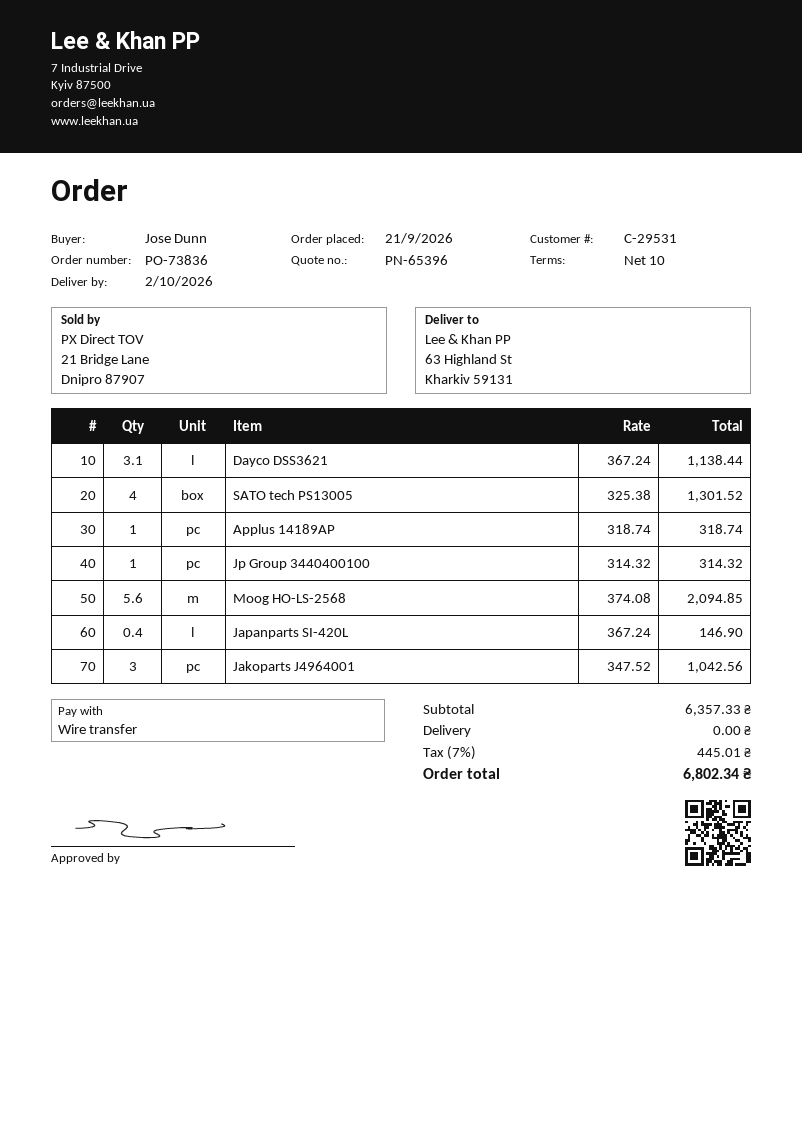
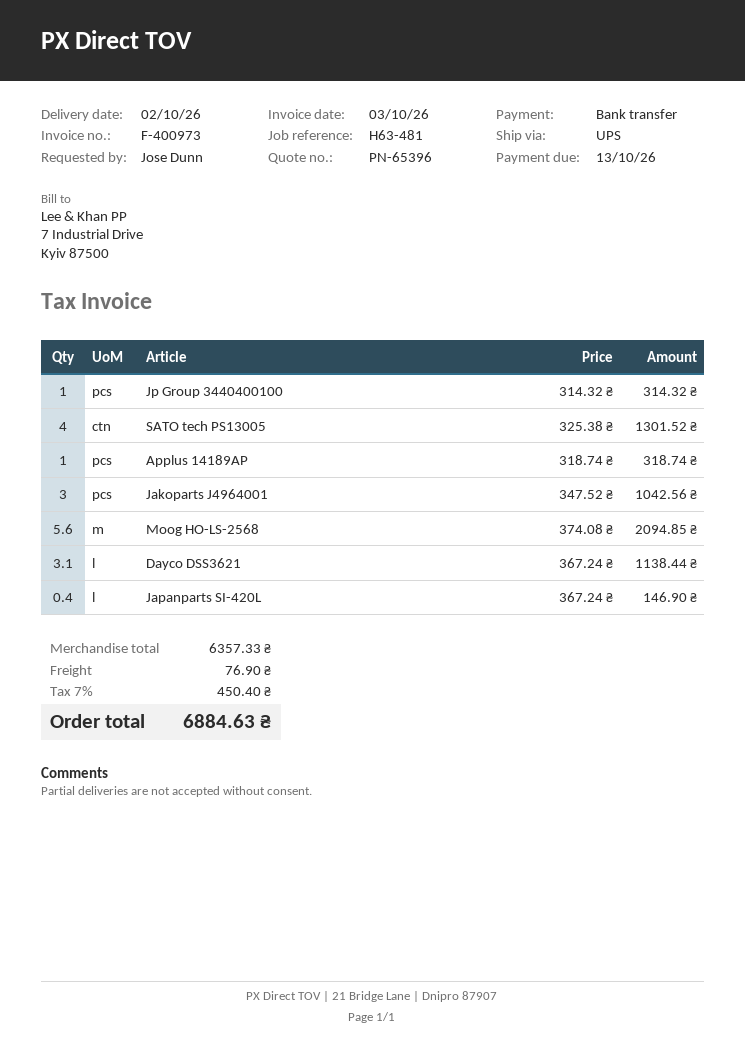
shipping: 0.00 -> 76.90
tax: 7% = 445.01 -> 7% = 450.40
total: 6802.34 -> 6884.63

